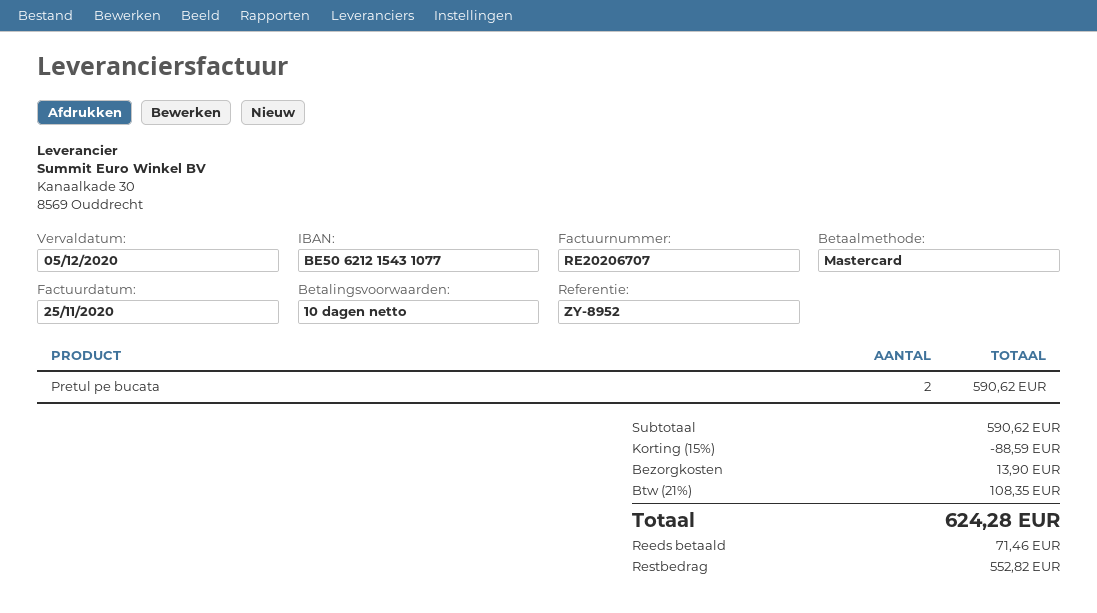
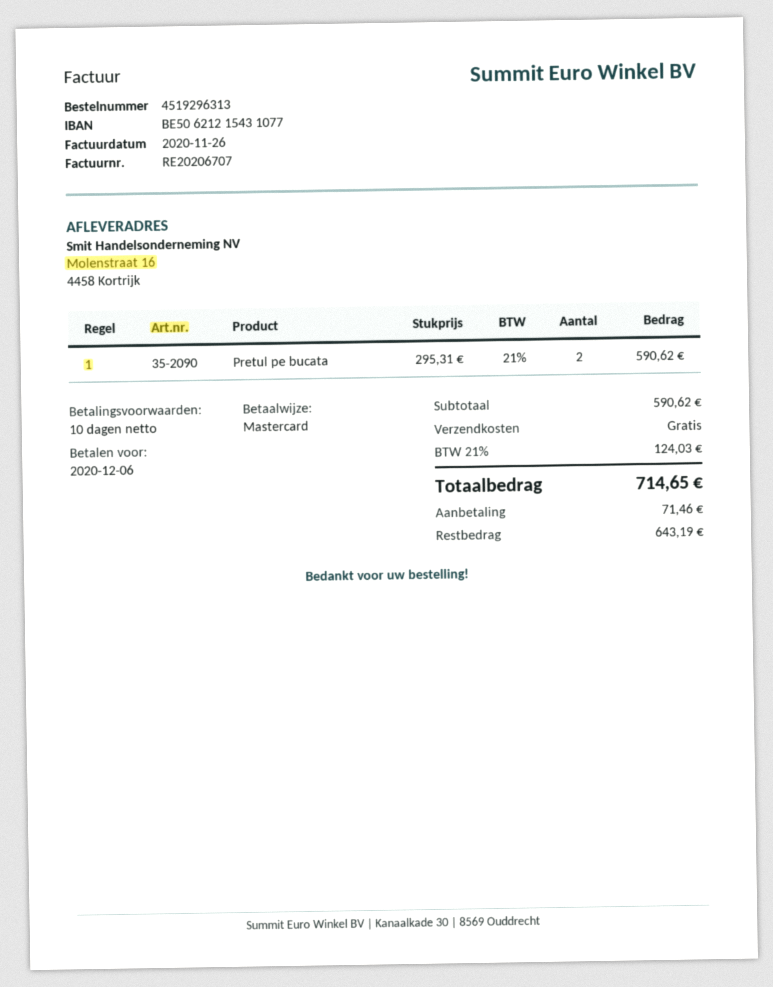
invoice date: 2020-11-25 -> 2020-11-26
due date: 2020-12-05 -> 2020-12-06
discount: 15% = 88.59 -> none
shipping: 13.90 -> 0.00
tax: 21% = 108.35 -> 21% = 124.03
total: 624.28 -> 714.65
balance: 552.82 -> 643.19

